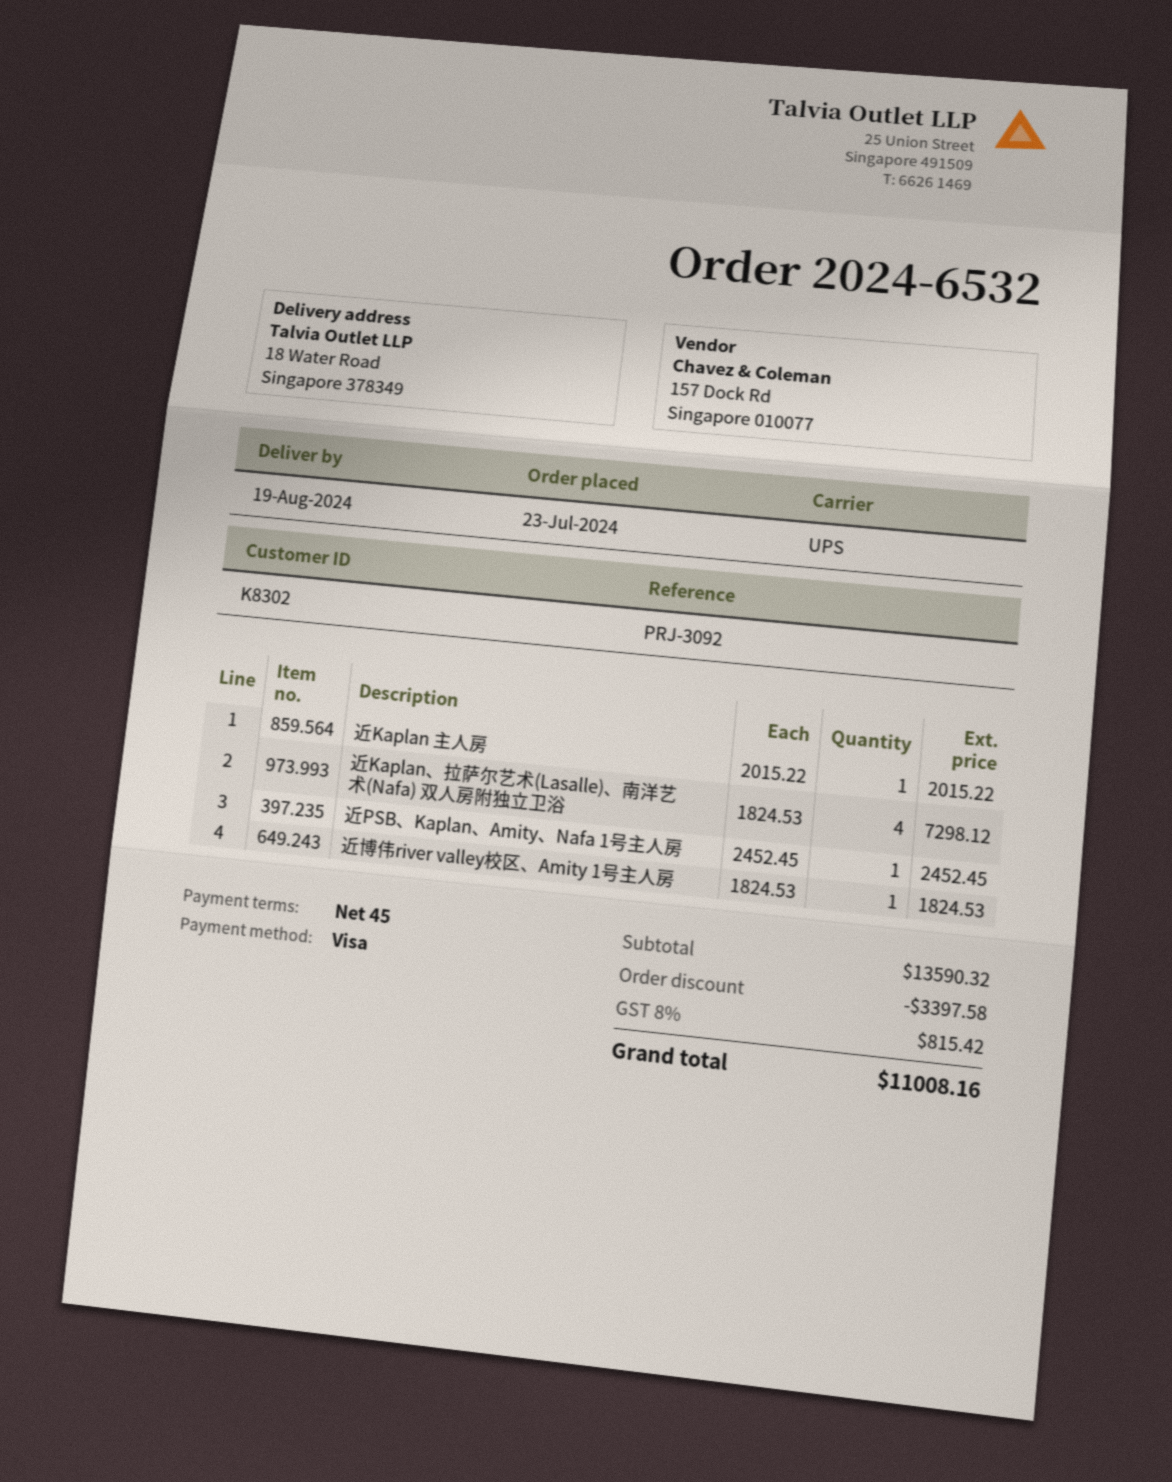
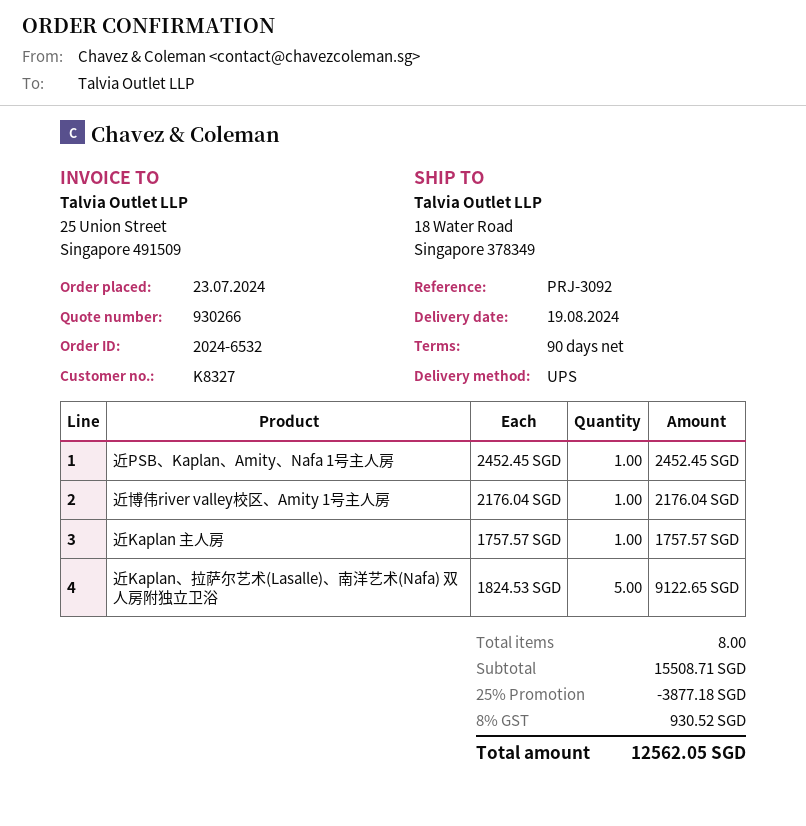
payment terms: 45 days -> 90 days
customer number: K8302 -> K8327
近Kaplan 主人房: 1 x 2015.22 = 2015.22 -> 1 x 1757.57 = 1757.57
近Kaplan、拉萨尔艺术(Lasalle)、南洋艺术(Nafa) 双人房附独立卫浴: 4 x 1824.53 = 7298.12 -> 5 x 1824.53 = 9122.65
近博伟river valley校区、Amity 1号主人房: 1 x 1824.53 = 1824.53 -> 1 x 2176.04 = 2176.04
subtotal: 13590.32 -> 15508.71
discount: 3397.58 -> 3877.18
tax: 8% = 815.42 -> 8% = 930.52
total: 11008.16 -> 12562.05

